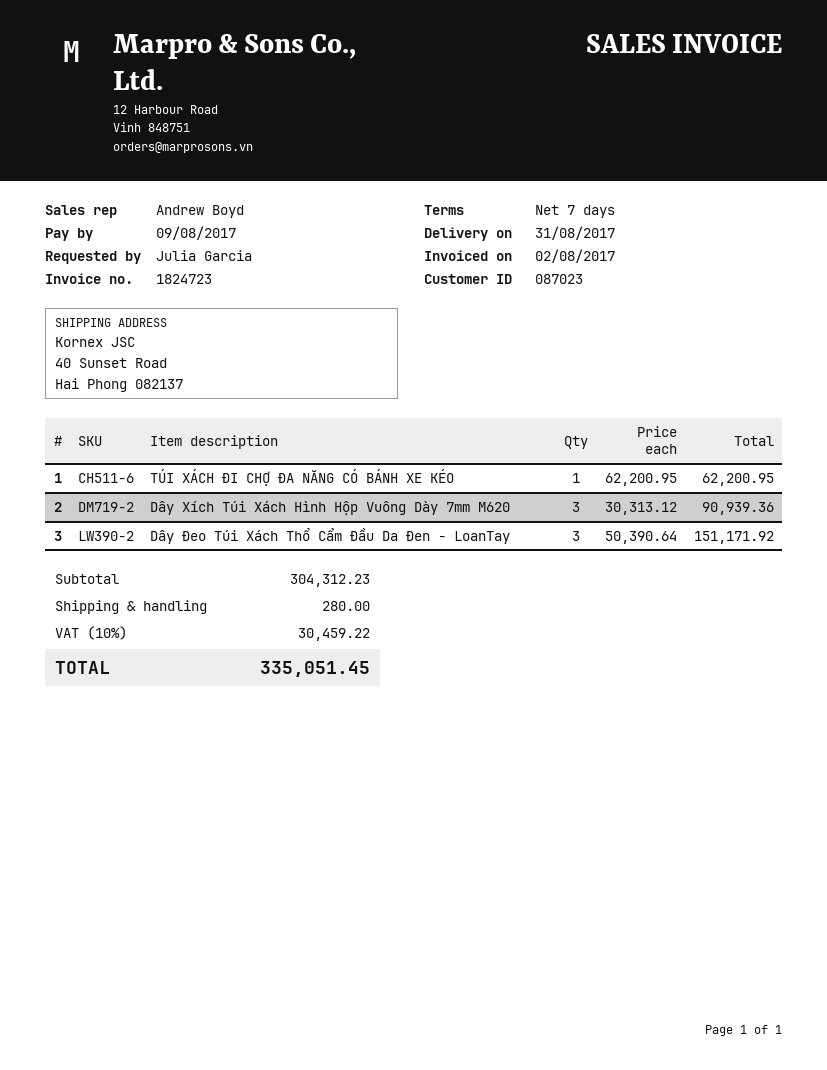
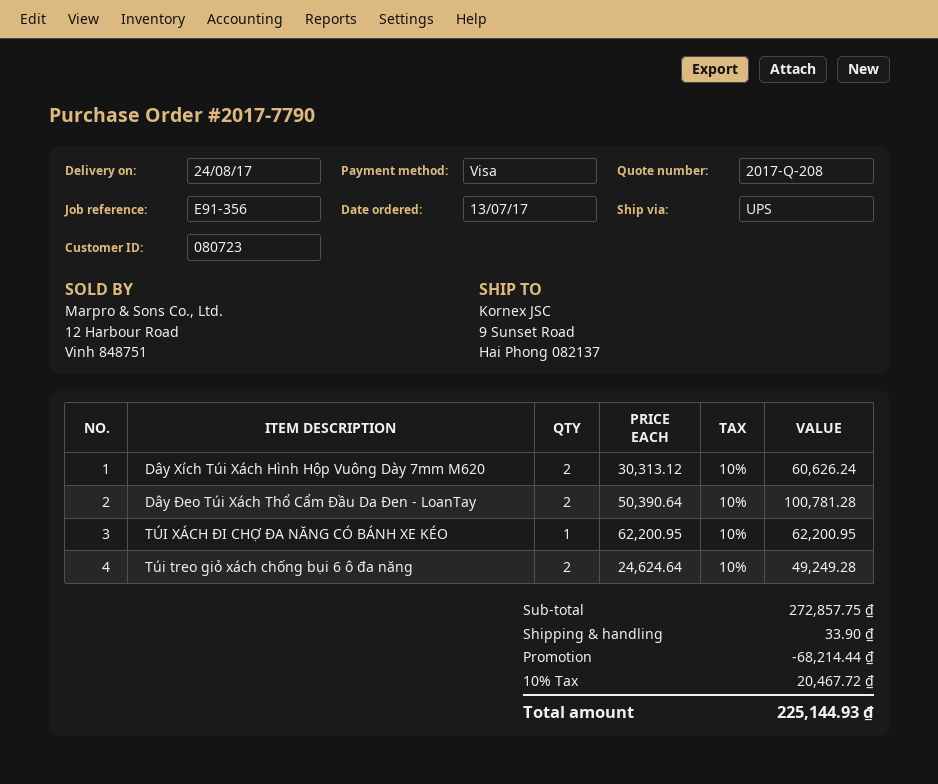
delivery date: 2017-08-31 -> 2017-08-24
customer number: 087023 -> 080723
ship to: 40 Sunset Road, Hai Phong 082137 -> 9 Sunset Road, Hai Phong 082137
Dây Xích Túi Xách Hình Hộp Vuông Dày 7mm M620: 3 x 30313.12 = 90939.36 -> 2 x 30313.12 = 60626.24
Dây Đeo Túi Xách Thổ Cẩm Đầu Da Đen - LoanTay: 3 x 50390.64 = 151171.92 -> 2 x 50390.64 = 100781.28
Túi treo giỏ xách chống bụi 6 ô đa năng: none -> 2 x 24624.64 = 49249.28
subtotal: 304312.23 -> 272857.75
discount: none -> 68214.44
shipping: 280.00 -> 33.90
tax: 10% = 30459.22 -> 10% = 20467.72
total: 335051.45 -> 225144.93

